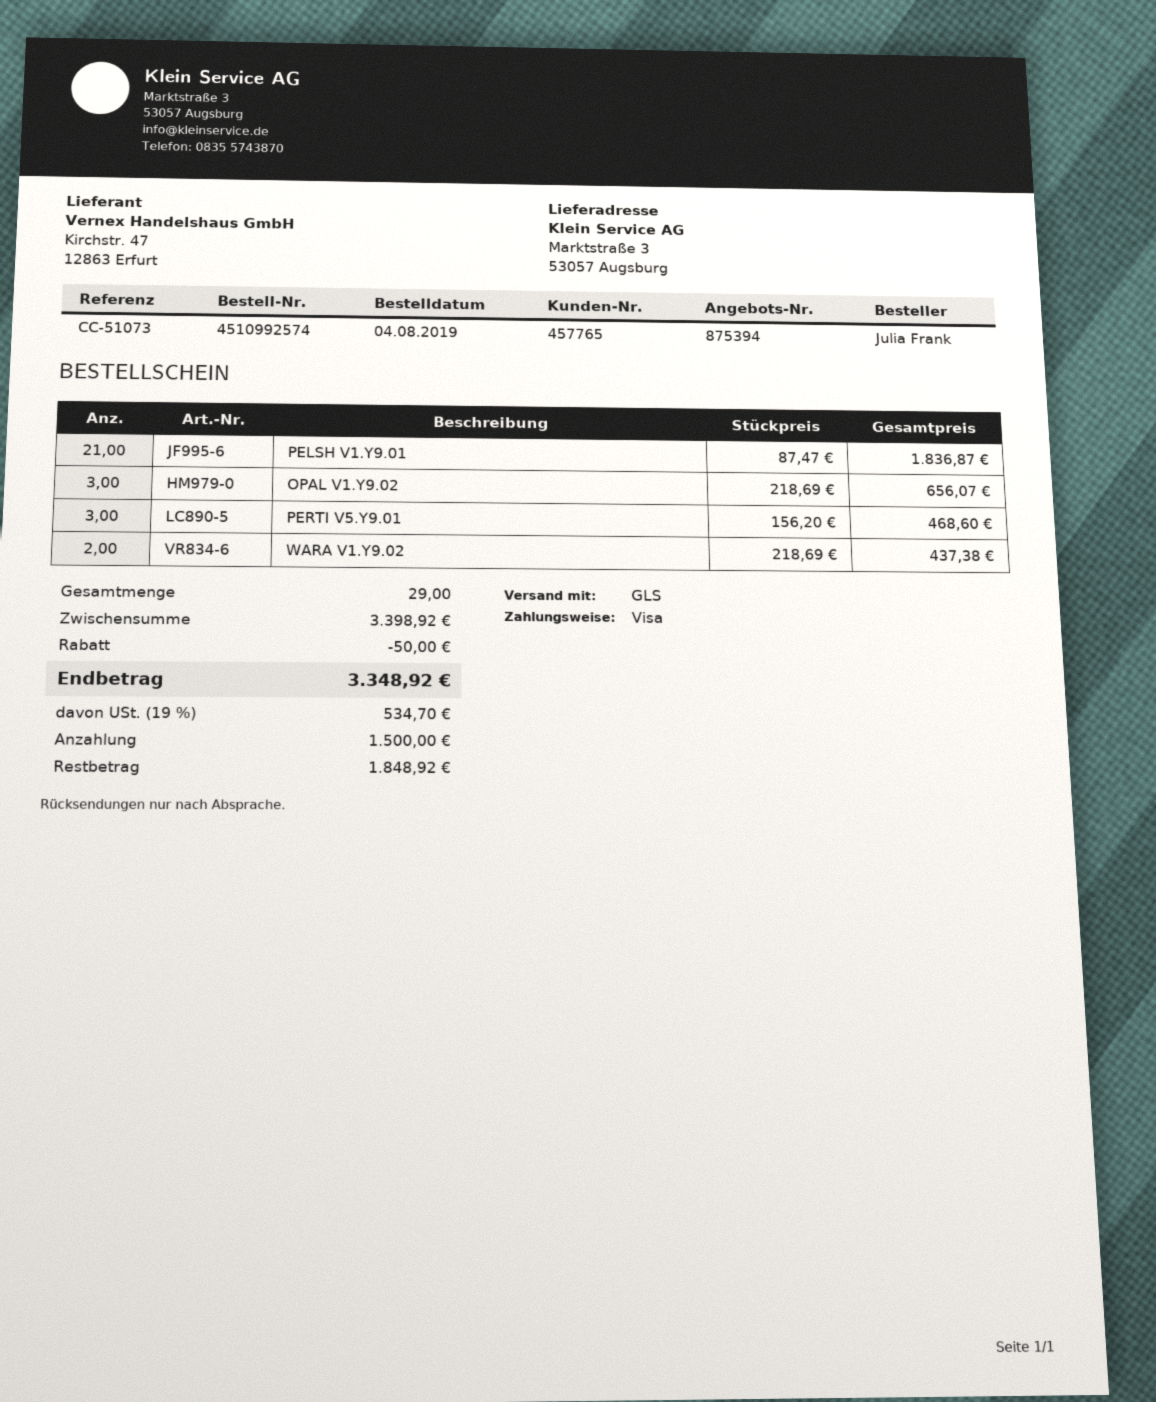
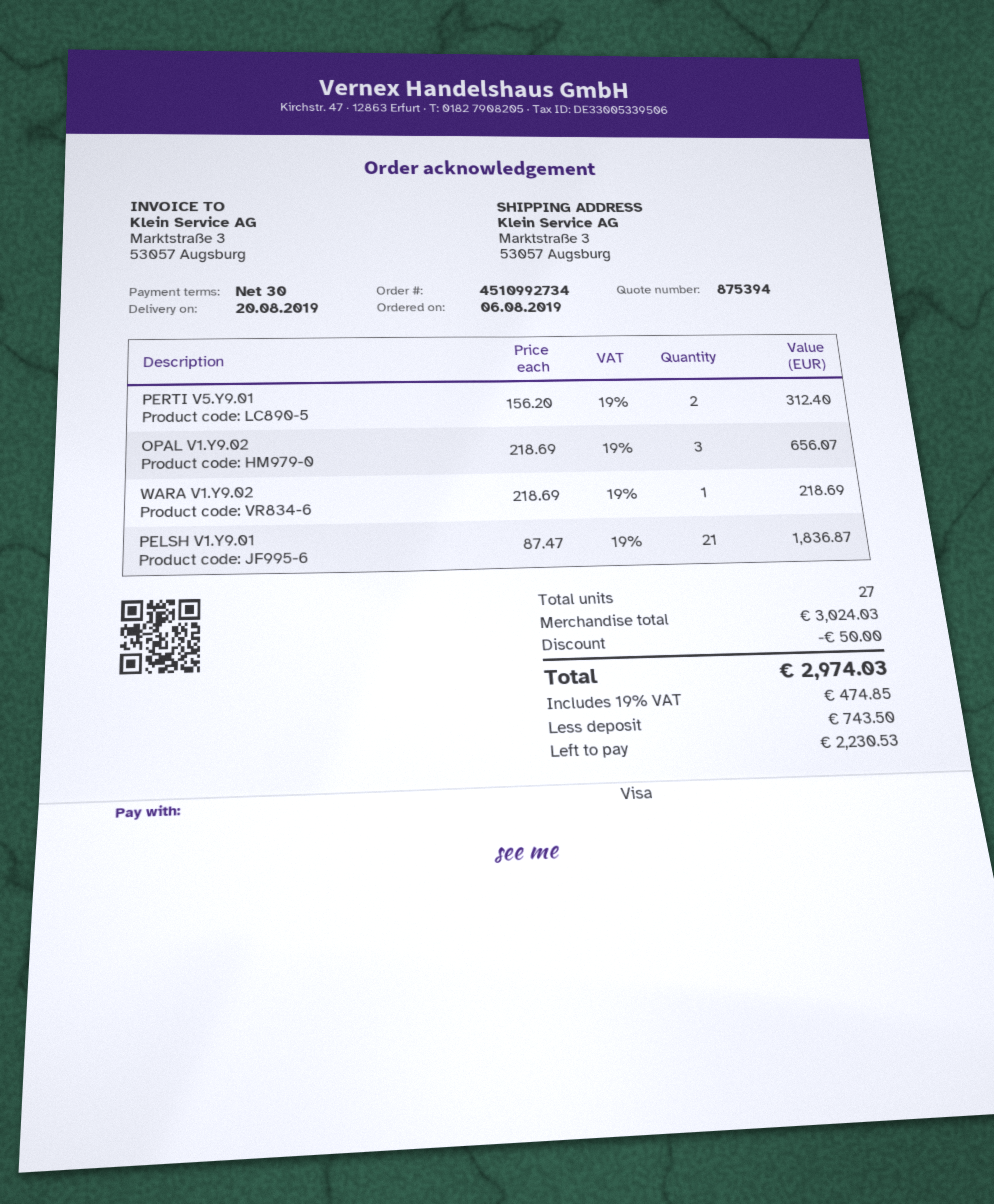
order number: 4510992574 -> 4510992734
order date: 2019-08-04 -> 2019-08-06
PERTI V5.Y9.01: 3 x 156.20 = 468.60 -> 2 x 156.20 = 312.40
WARA V1.Y9.02: 2 x 218.69 = 437.38 -> 1 x 218.69 = 218.69
total quantity: 29 -> 27
subtotal: 3398.92 -> 3024.03
tax: 19% = 534.70 -> 19% = 474.85
total: 3348.92 -> 2974.03
deposit: 1500.00 -> 743.50
balance: 1848.92 -> 2230.53

